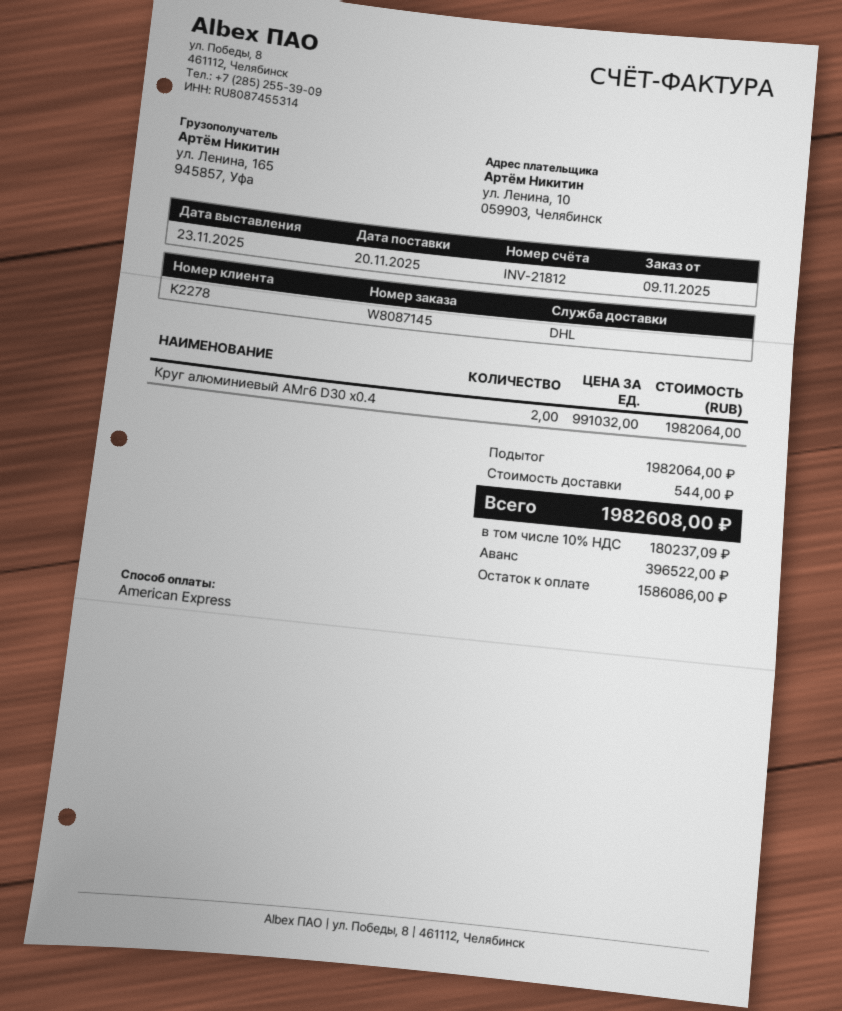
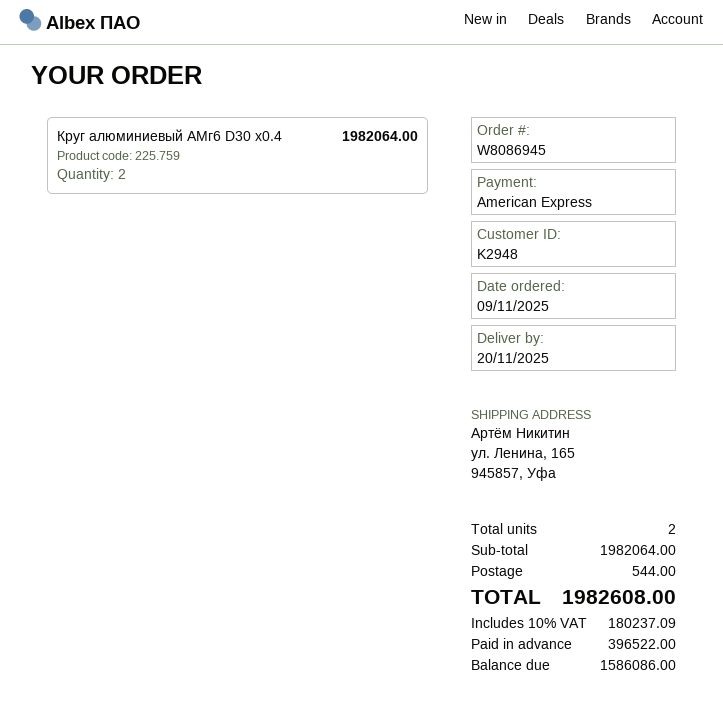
order number: W8087145 -> W8086945
customer number: K2278 -> K2948

